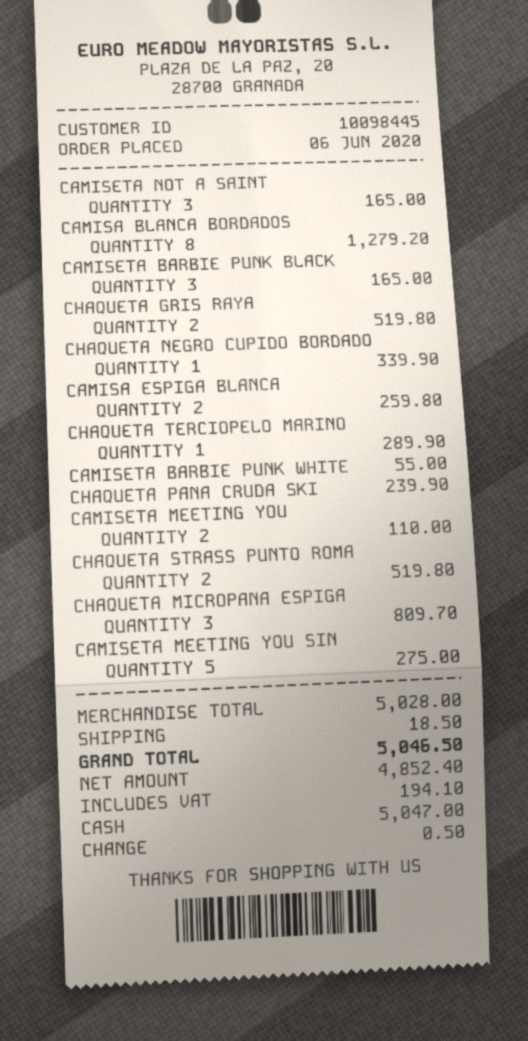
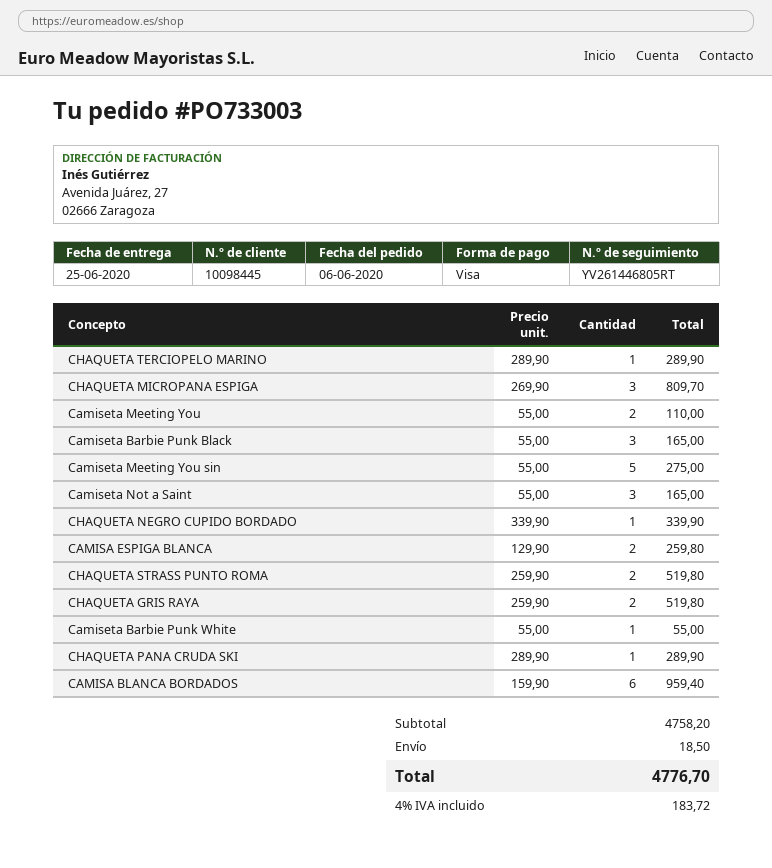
payment method: cash -> Visa
CAMISA BLANCA BORDADOS: 8 for 1279.20 -> 6 for 959.40
CHAQUETA PANA CRUDA SKI: 1 for 239.90 -> 1 for 289.90
subtotal: 5028.00 -> 4758.20
tax: 194.10 -> 183.72
total: 5046.50 -> 4776.70

